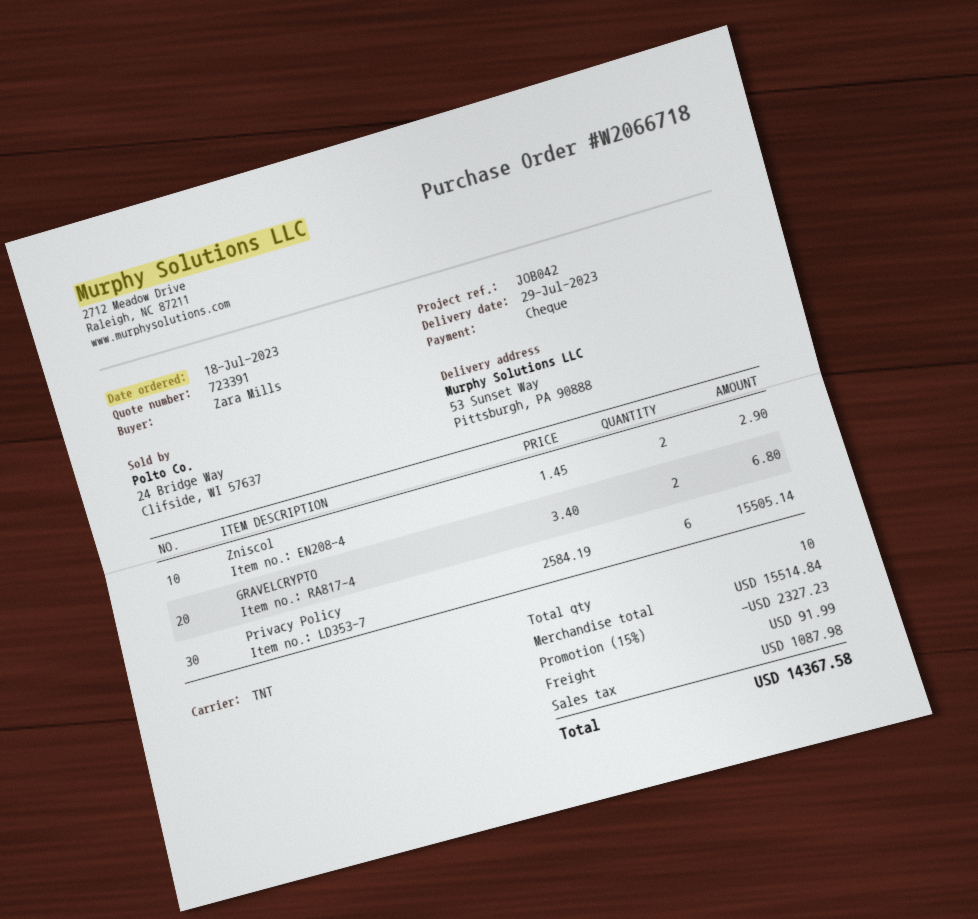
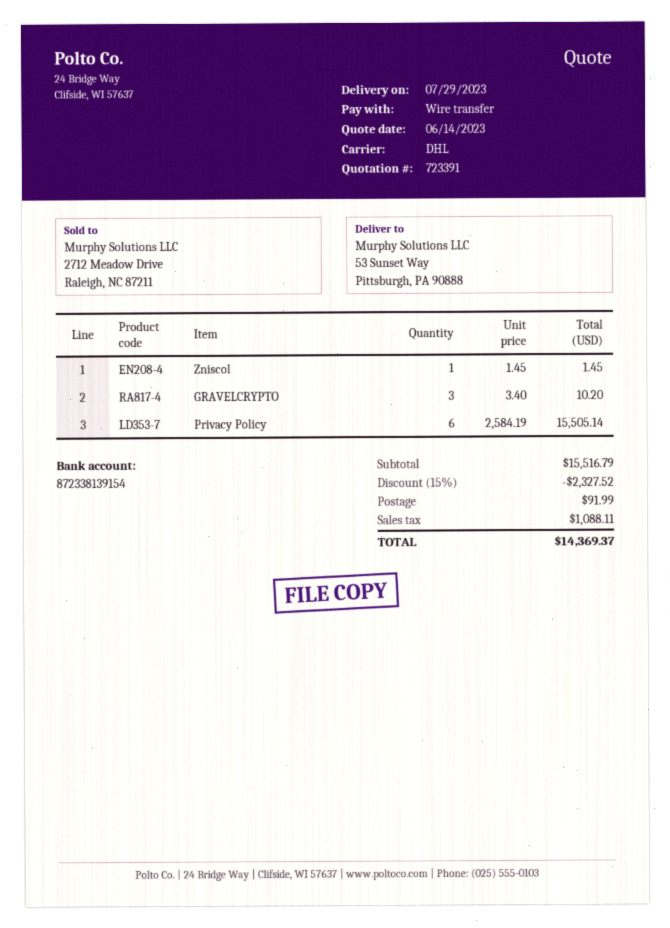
payment method: cheque -> bank transfer
shipping method: TNT -> DHL
Zniscol: 2 x 1.45 = 2.90 -> 1 x 1.45 = 1.45
GRAVELCRYPTO: 2 x 3.40 = 6.80 -> 3 x 3.40 = 10.20
subtotal: 15514.84 -> 15516.79
discount: 15% = 2327.23 -> 15% = 2327.52
tax: 1087.98 -> 1088.11
total: 14367.58 -> 14369.37

